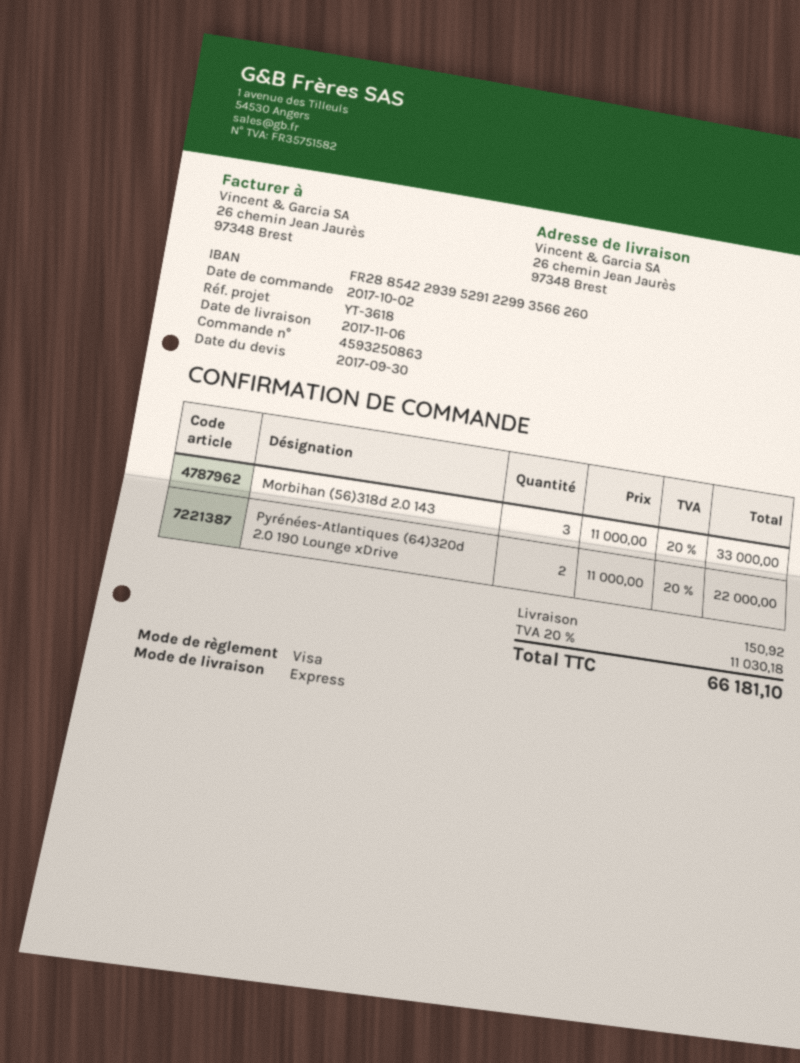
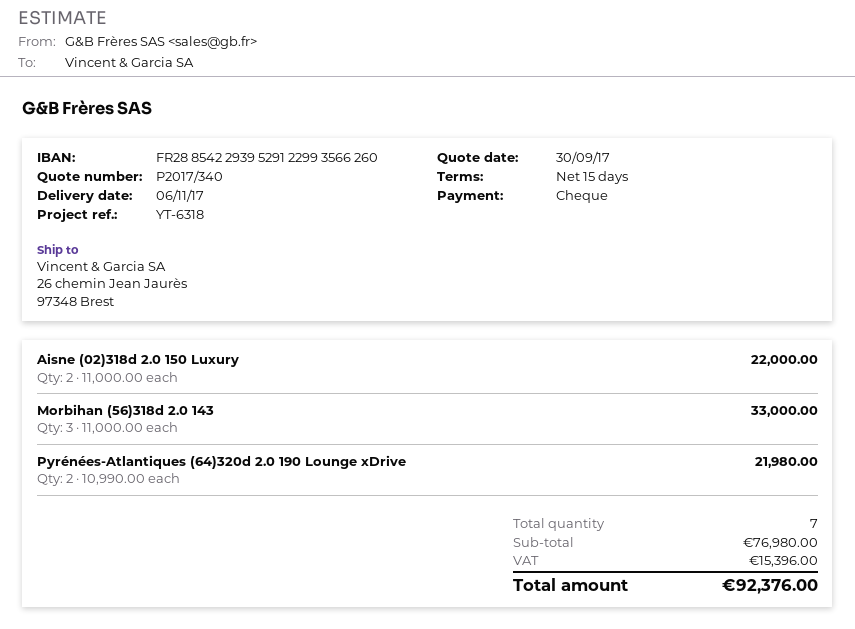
reference: YT-3618 -> YT-6318
payment method: Visa -> cheque
Pyrénées-Atlantiques (64)320d 2.0 190 Lounge xDrive: 2 x 11000.00 = 22000.00 -> 2 x 10990.00 = 21980.00
Aisne (02)318d 2.0 150 Luxury: none -> 2 x 11000.00 = 22000.00
shipping: 150.92 -> none
tax: 11030.18 -> 15396.00
total: 66181.10 -> 92376.00

